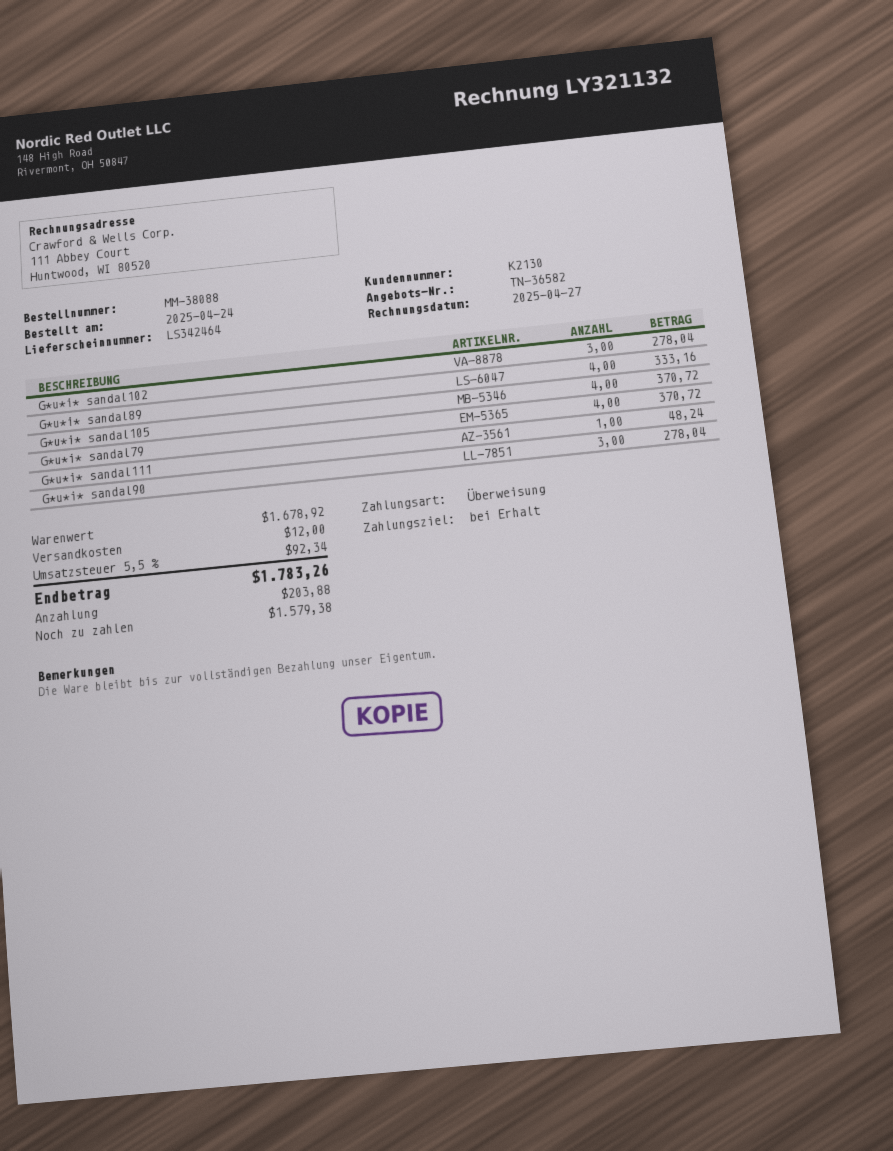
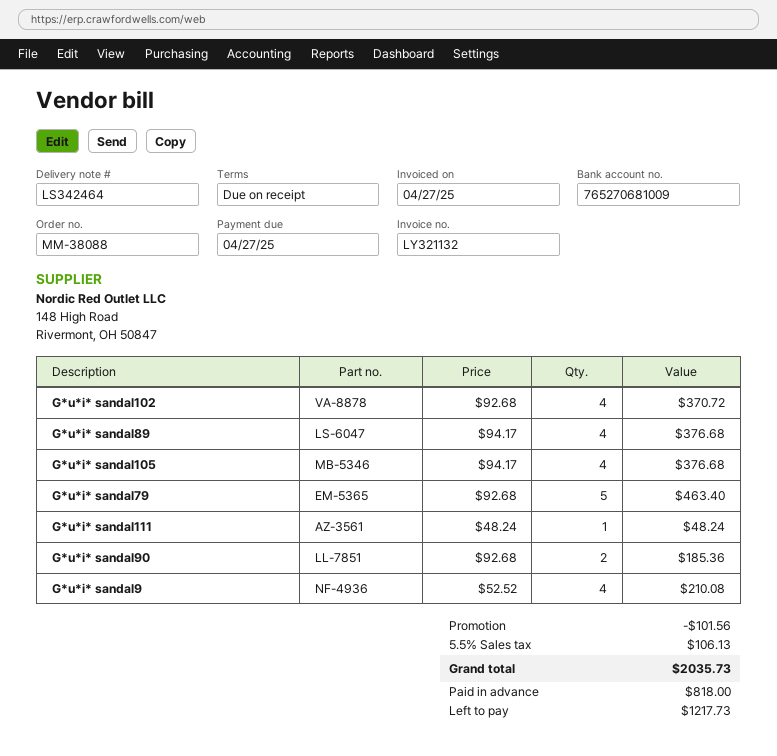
G*u*i* sandal102: 3 for 278.04 -> 4 for 370.72
G*u*i* sandal89: 4 for 333.16 -> 4 for 376.68
G*u*i* sandal105: 4 for 370.72 -> 4 for 376.68
G*u*i* sandal79: 4 for 370.72 -> 5 for 463.40
G*u*i* sandal90: 3 for 278.04 -> 2 for 185.36
G*u*i* sandal9: none -> 4 for 210.08
discount: none -> 101.56
shipping: 12.00 -> none
tax: 5.5% = 92.34 -> 5.5% = 106.13
total: 1783.26 -> 2035.73
deposit: 203.88 -> 818.00
balance: 1579.38 -> 1217.73

